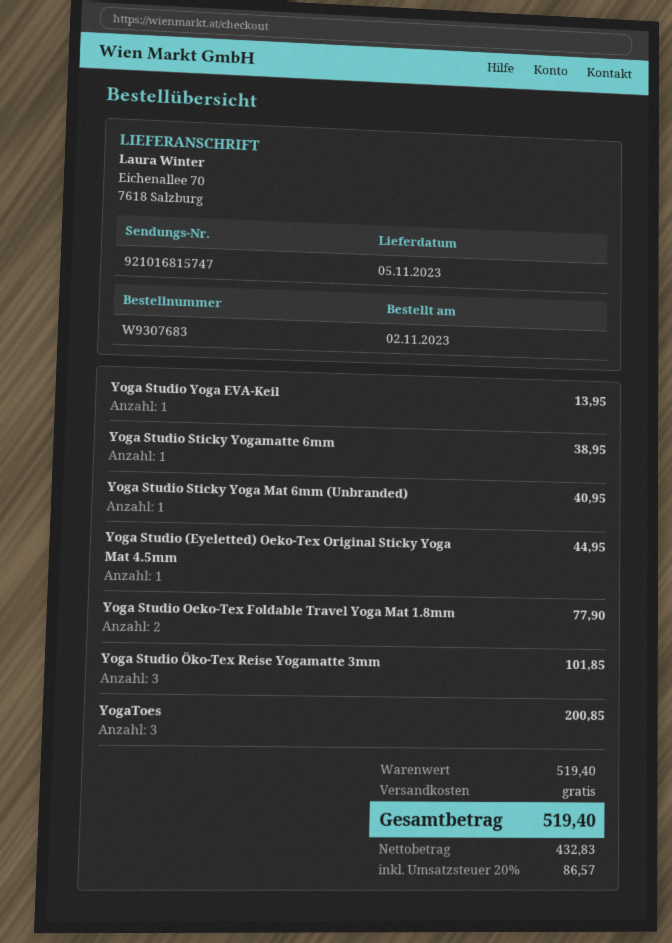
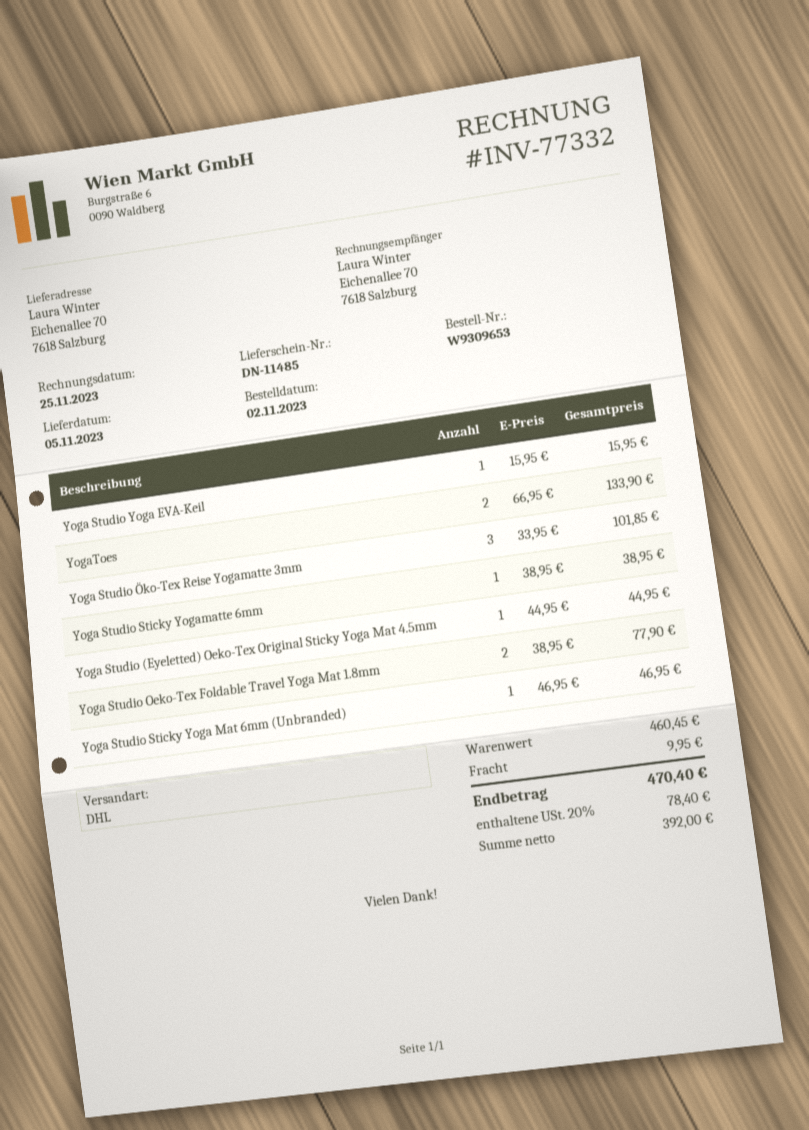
order number: W9307683 -> W9309653
Yoga Studio Yoga EVA-Keil: 1 for 13.95 -> 1 for 15.95
Yoga Studio Sticky Yoga Mat 6mm (Unbranded): 1 for 40.95 -> 1 for 46.95
YogaToes: 3 for 200.85 -> 2 for 133.90
subtotal: 519.40 -> 460.45
shipping: 0.00 -> 9.95
net: 432.83 -> 392.00
tax: 20% = 86.57 -> 20% = 78.40
total: 519.40 -> 470.40

